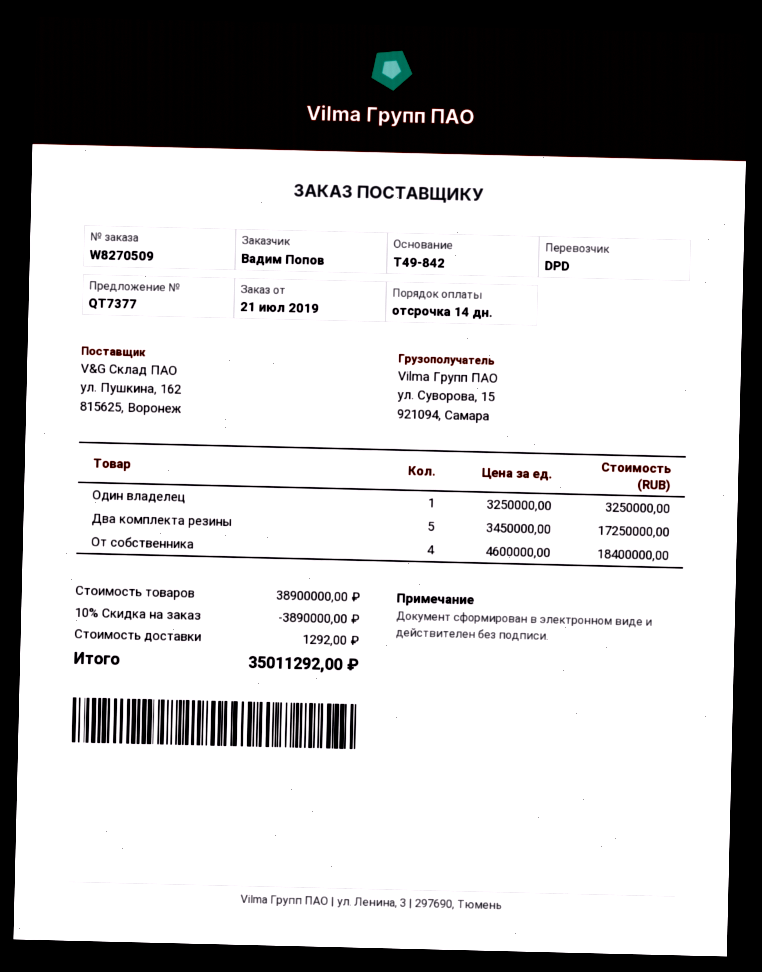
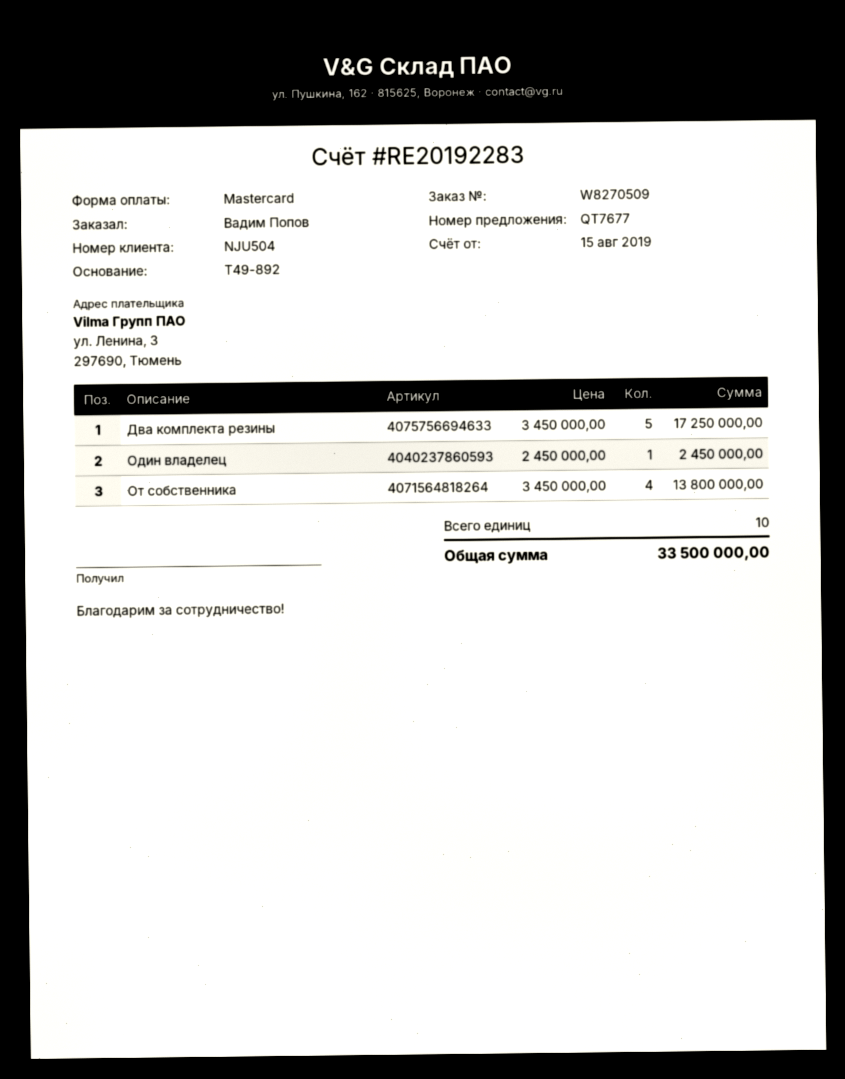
quote number: QT7377 -> QT7677
reference: T49-842 -> T49-892
Один владелец: 1 x 3250000.00 = 3250000.00 -> 1 x 2450000.00 = 2450000.00
От собственника: 4 x 4600000.00 = 18400000.00 -> 4 x 3450000.00 = 13800000.00
discount: 10% = 3890000.00 -> none
shipping: 1292.00 -> none
total: 35011292.00 -> 33500000.00

